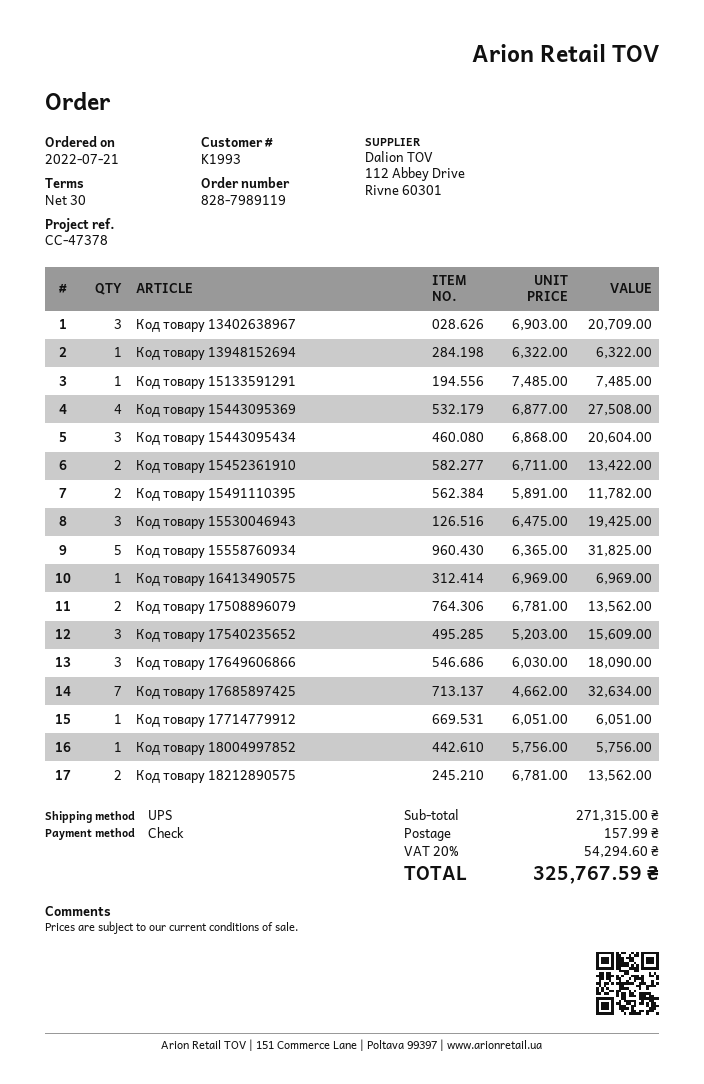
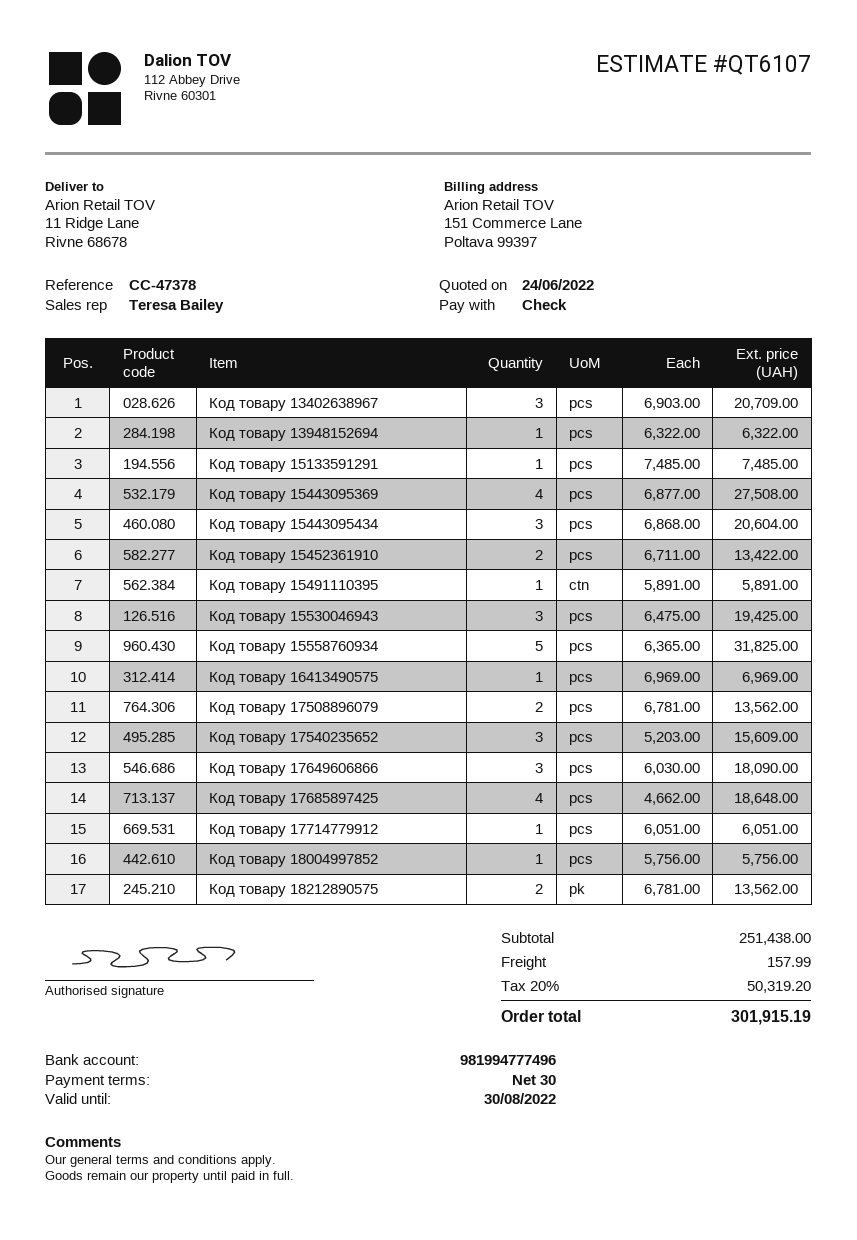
Код товару 15491110395: 2 x 5891.00 = 11782.00 -> 1 x 5891.00 = 5891.00
Код товару 17685897425: 7 x 4662.00 = 32634.00 -> 4 x 4662.00 = 18648.00
subtotal: 271315.00 -> 251438.00
tax: 20% = 54294.60 -> 20% = 50319.20
total: 325767.59 -> 301915.19

